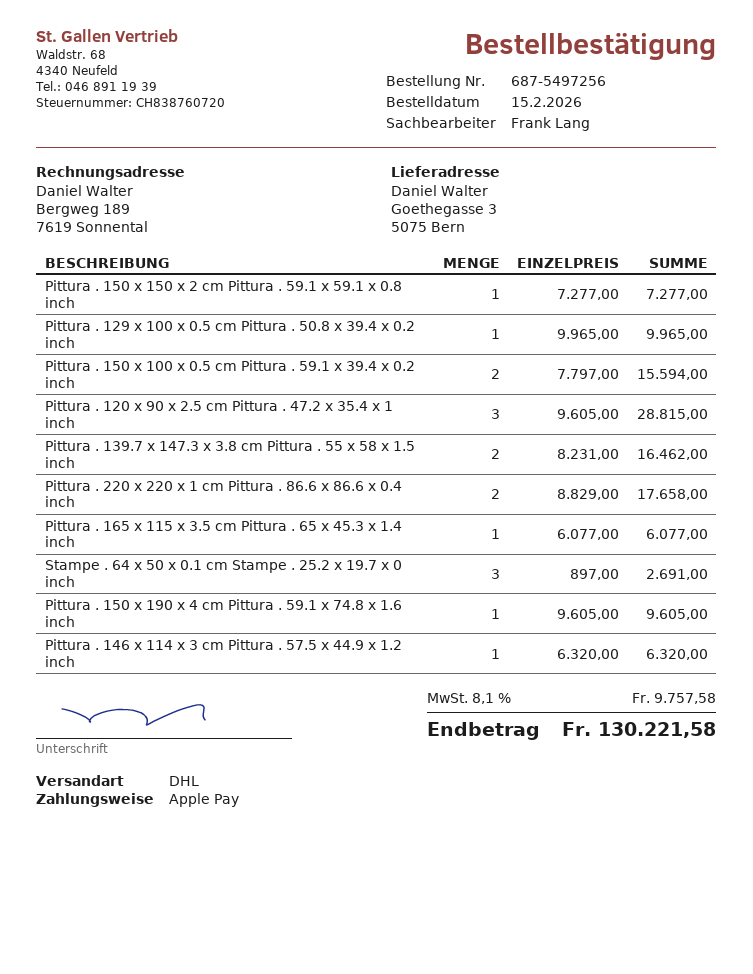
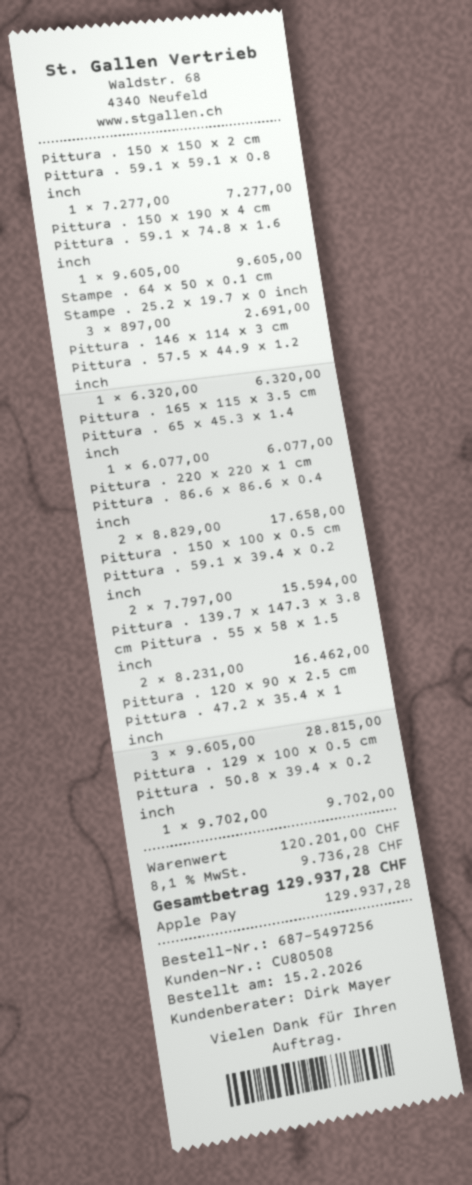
sales rep: Frank Lang -> Dirk Mayer
Pittura . 129 x 100 x 0.5 cm Pittura . 50.8 x 39.4 x 0.2 inch: 1 x 9965.00 = 9965.00 -> 1 x 9702.00 = 9702.00
tax: 8.1% = 9757.58 -> 8.1% = 9736.28
total: 130221.58 -> 129937.28

